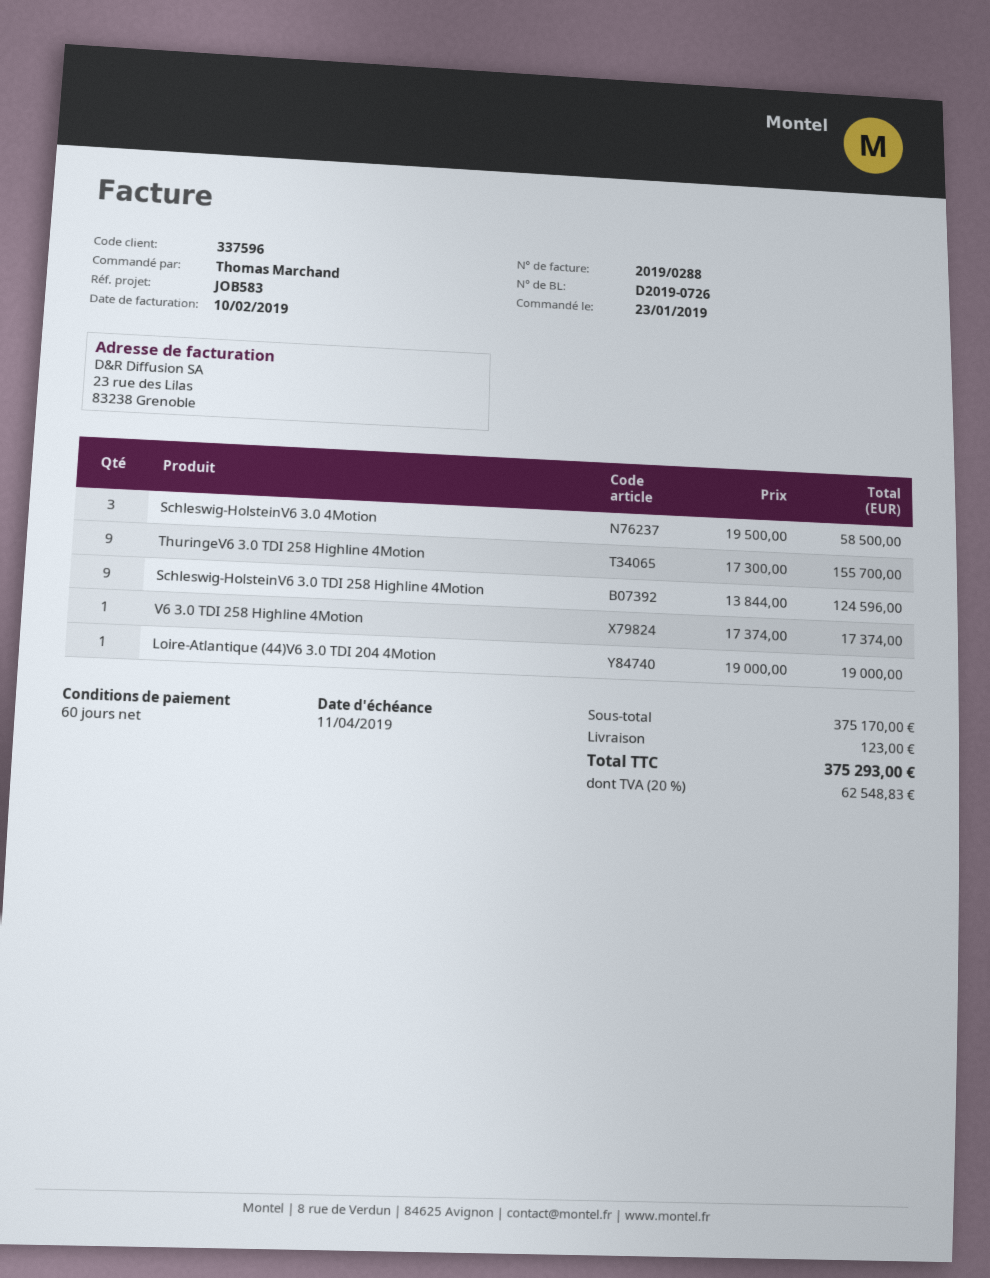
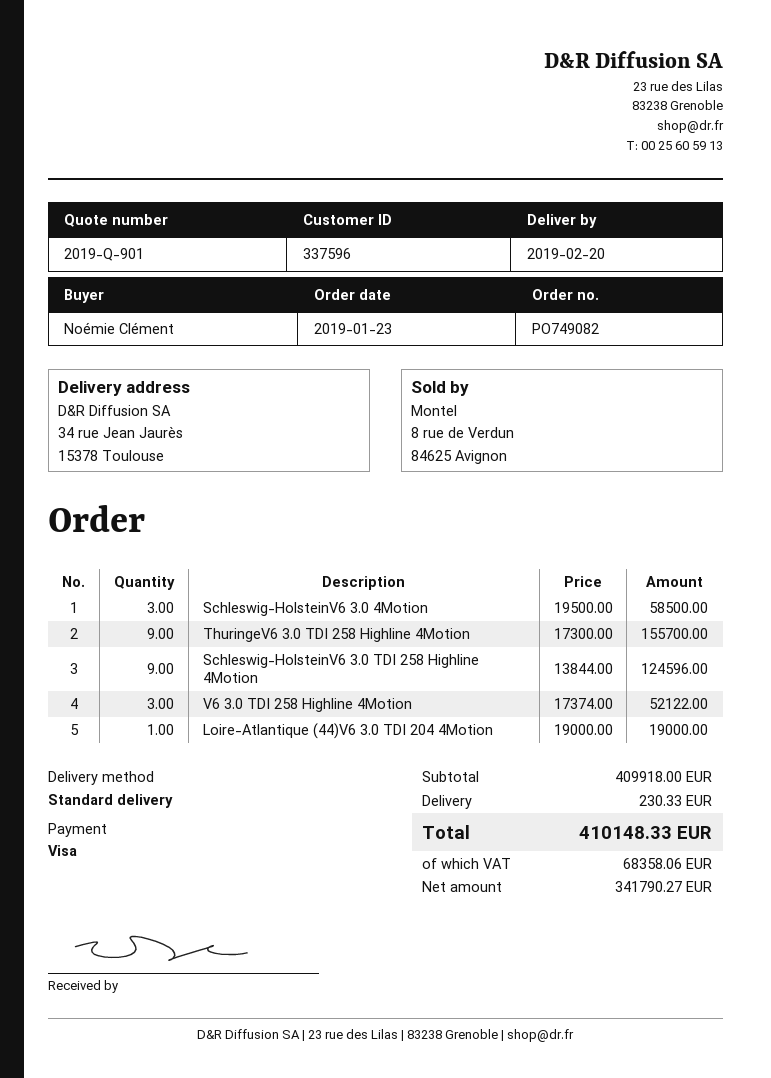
ordered by: Thomas Marchand -> Noémie Clément
V6 3.0 TDI 258 Highline 4Motion: 1 x 17374.00 = 17374.00 -> 3 x 17374.00 = 52122.00
subtotal: 375170.00 -> 409918.00
shipping: 123.00 -> 230.33
tax: 62548.83 -> 68358.06
total: 375293.00 -> 410148.33

